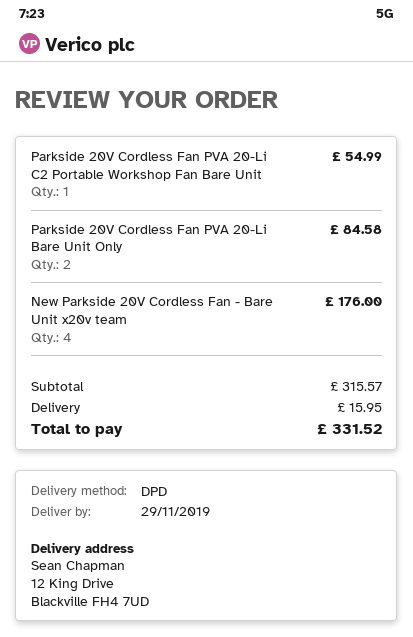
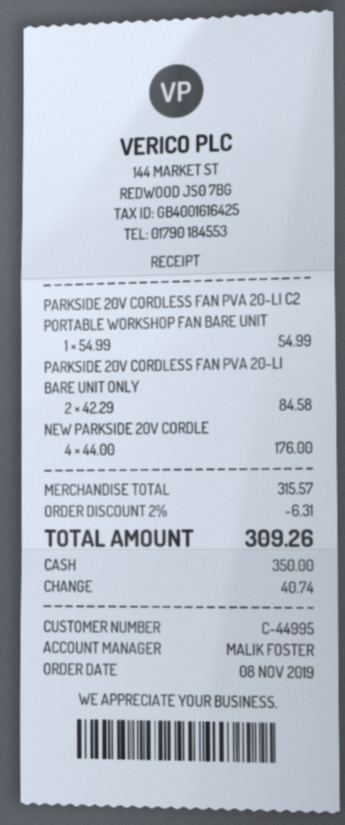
discount: none -> 2% = 6.31
shipping: 15.95 -> none
total: 331.52 -> 309.26

